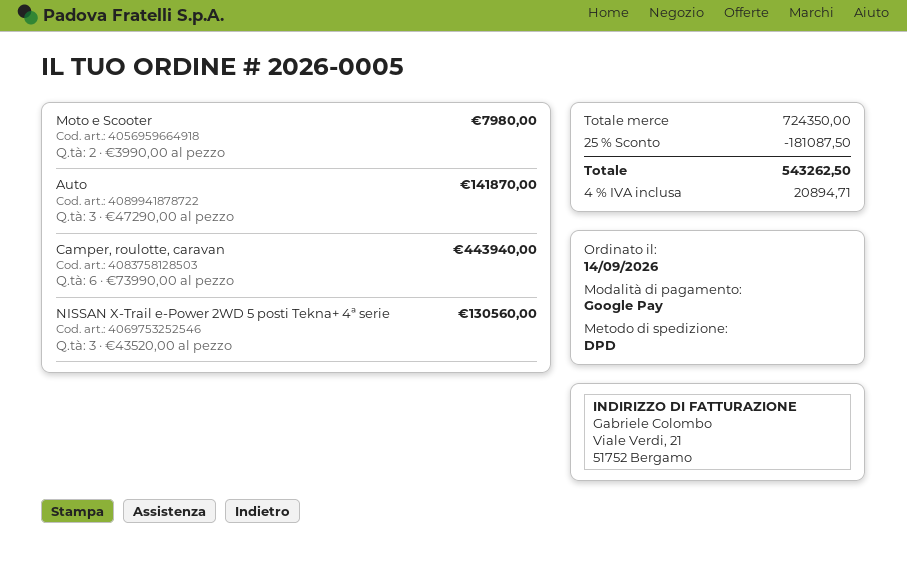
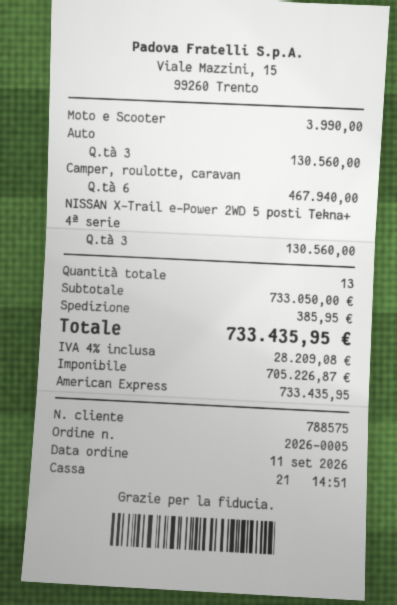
order date: 2026-09-14 -> 2026-09-11
payment method: Google Pay -> American Express
Moto e Scooter: 2 for 7980.00 -> 1 for 3990.00
Auto: 3 for 141870.00 -> 3 for 130560.00
Camper, roulotte, caravan: 6 for 443940.00 -> 6 for 467940.00
subtotal: 724350.00 -> 733050.00
discount: 25% = 181087.50 -> none
shipping: none -> 385.95
tax: 4% = 20894.71 -> 4% = 28209.08
total: 543262.50 -> 733435.95

